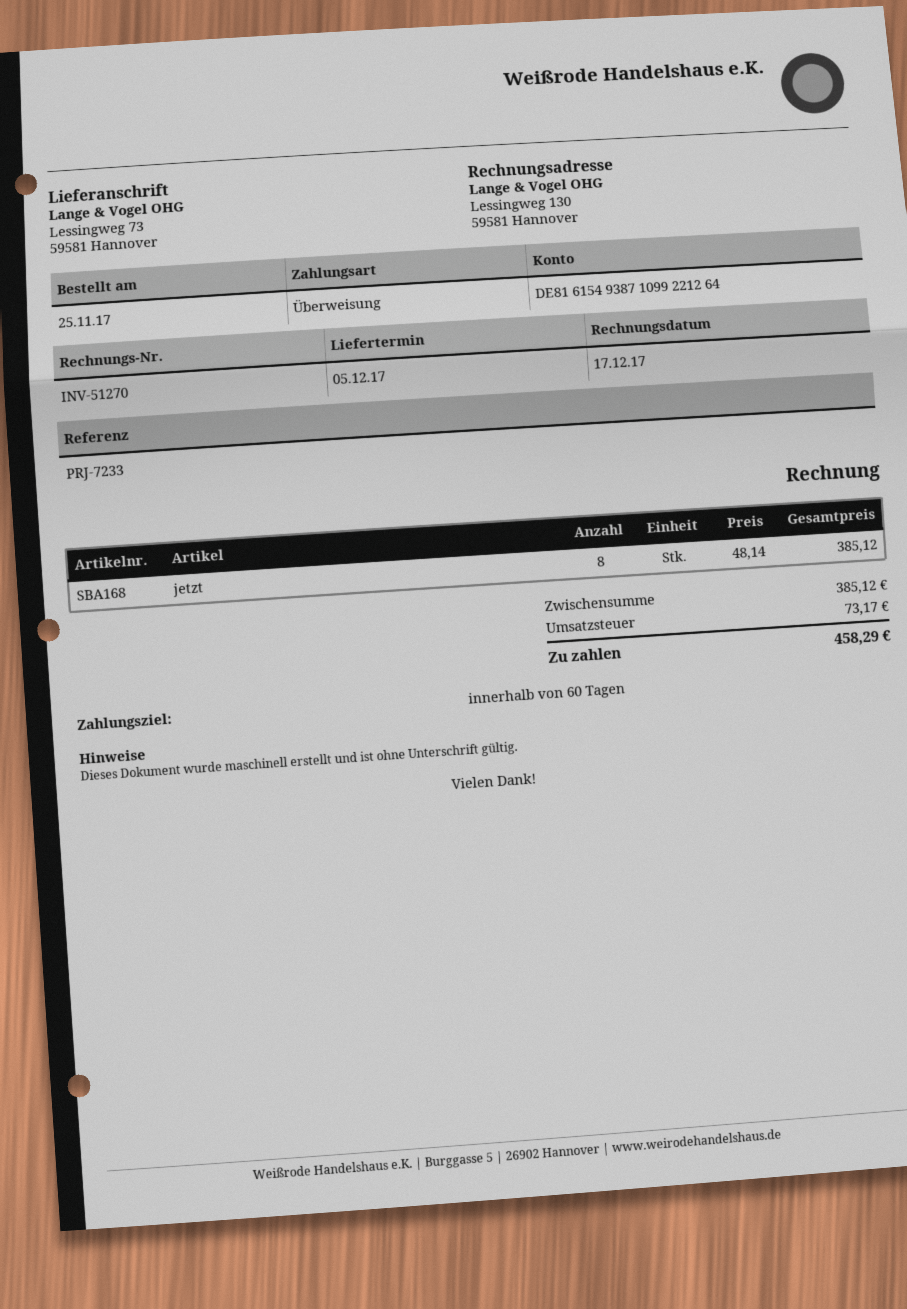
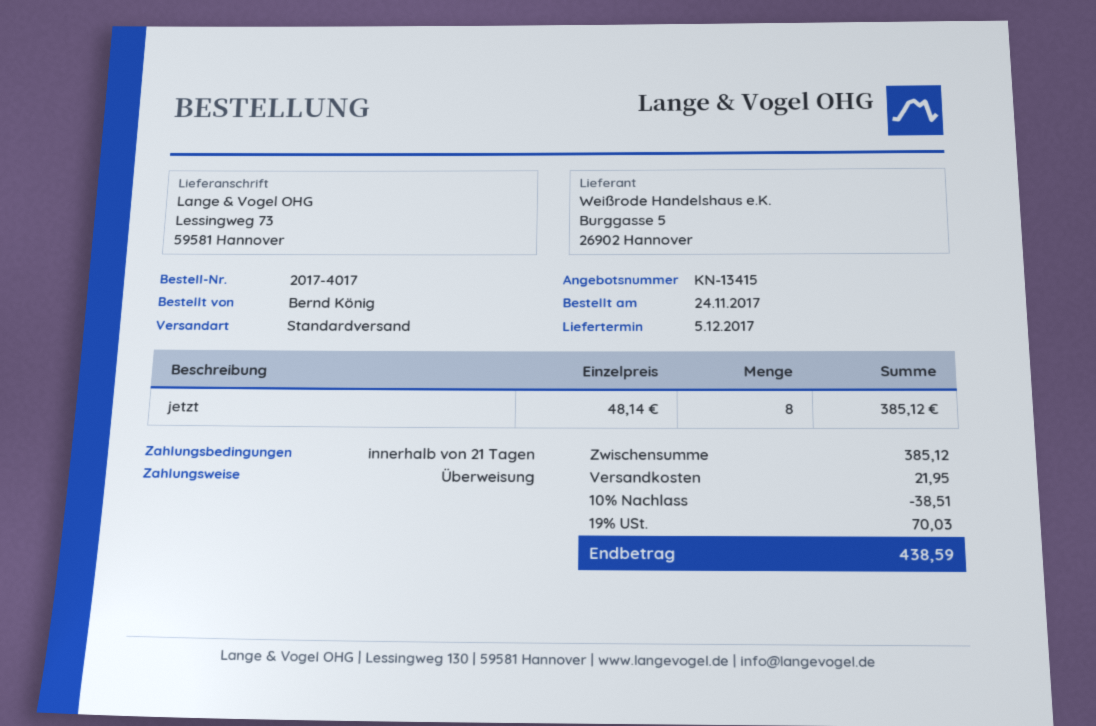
order date: 2017-11-25 -> 2017-11-24
payment terms: 60 days -> 21 days
discount: none -> 10% = 38.51
shipping: none -> 21.95
tax: 73.17 -> 70.03
total: 458.29 -> 438.59

